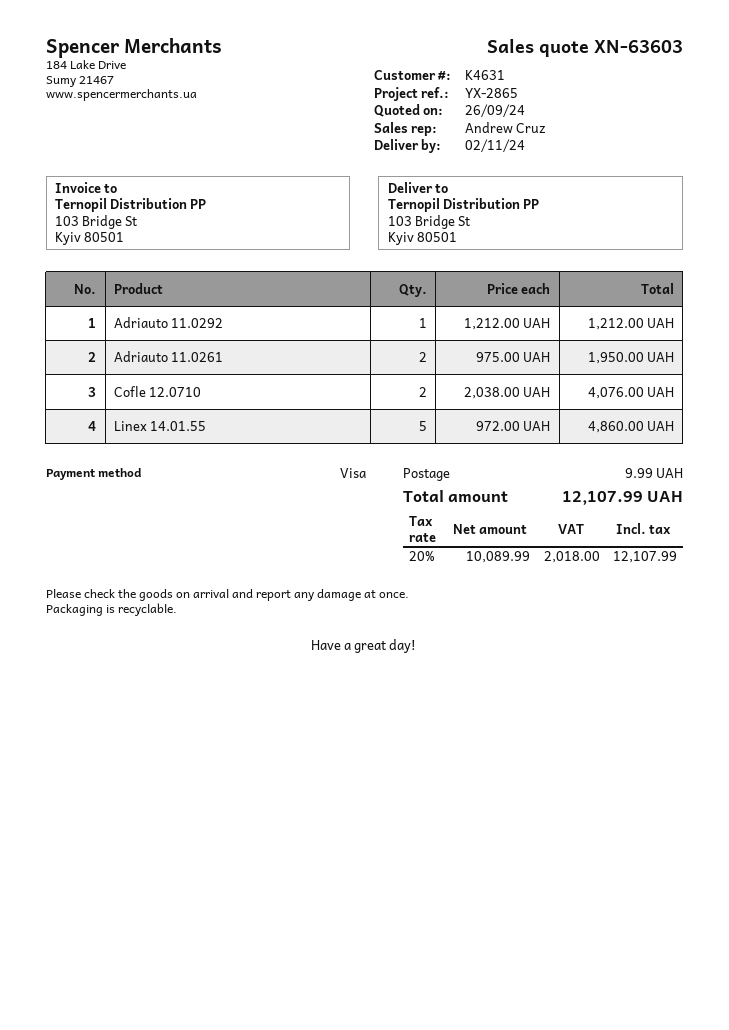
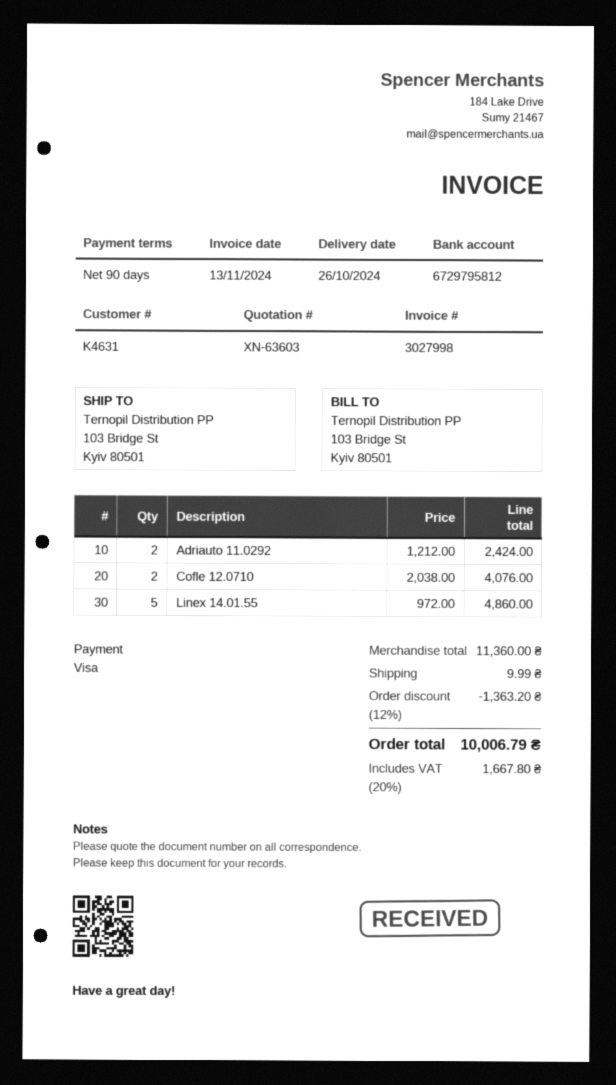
delivery date: 2024-11-02 -> 2024-10-26
Adriauto 11.0292: 1 x 1212.00 = 1212.00 -> 2 x 1212.00 = 2424.00
Adriauto 11.0261: 2 x 975.00 = 1950.00 -> none
discount: none -> 12% = 1363.20
tax: 20% = 2018.00 -> 20% = 1667.80
total: 12107.99 -> 10006.79

